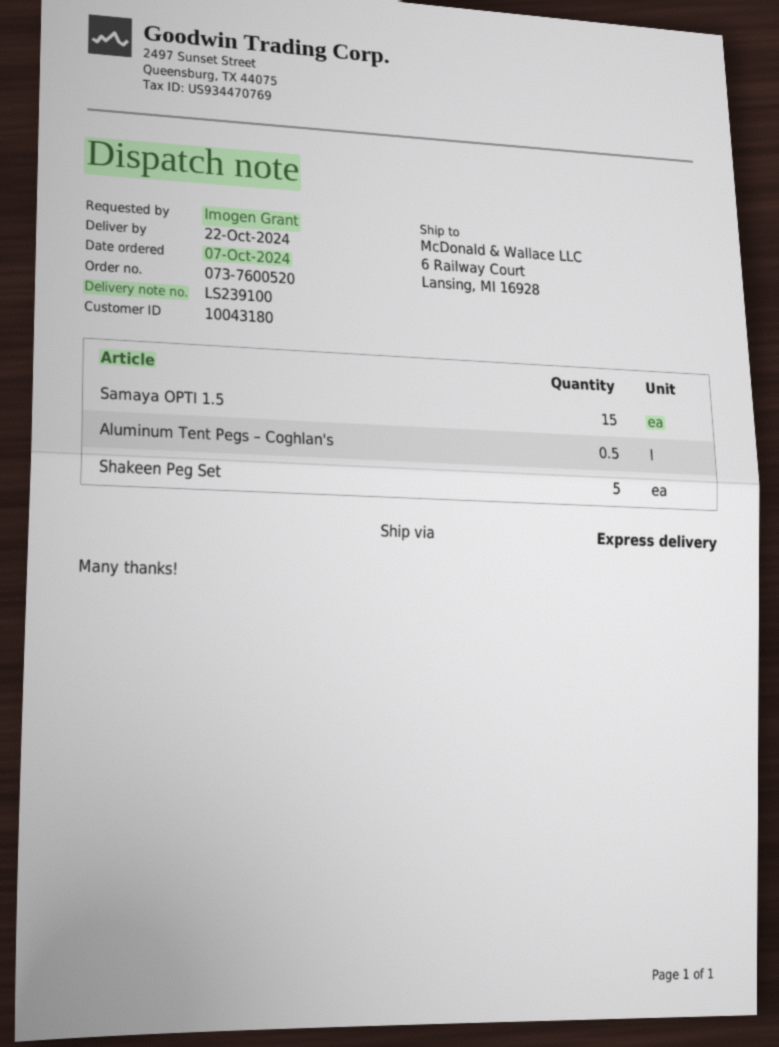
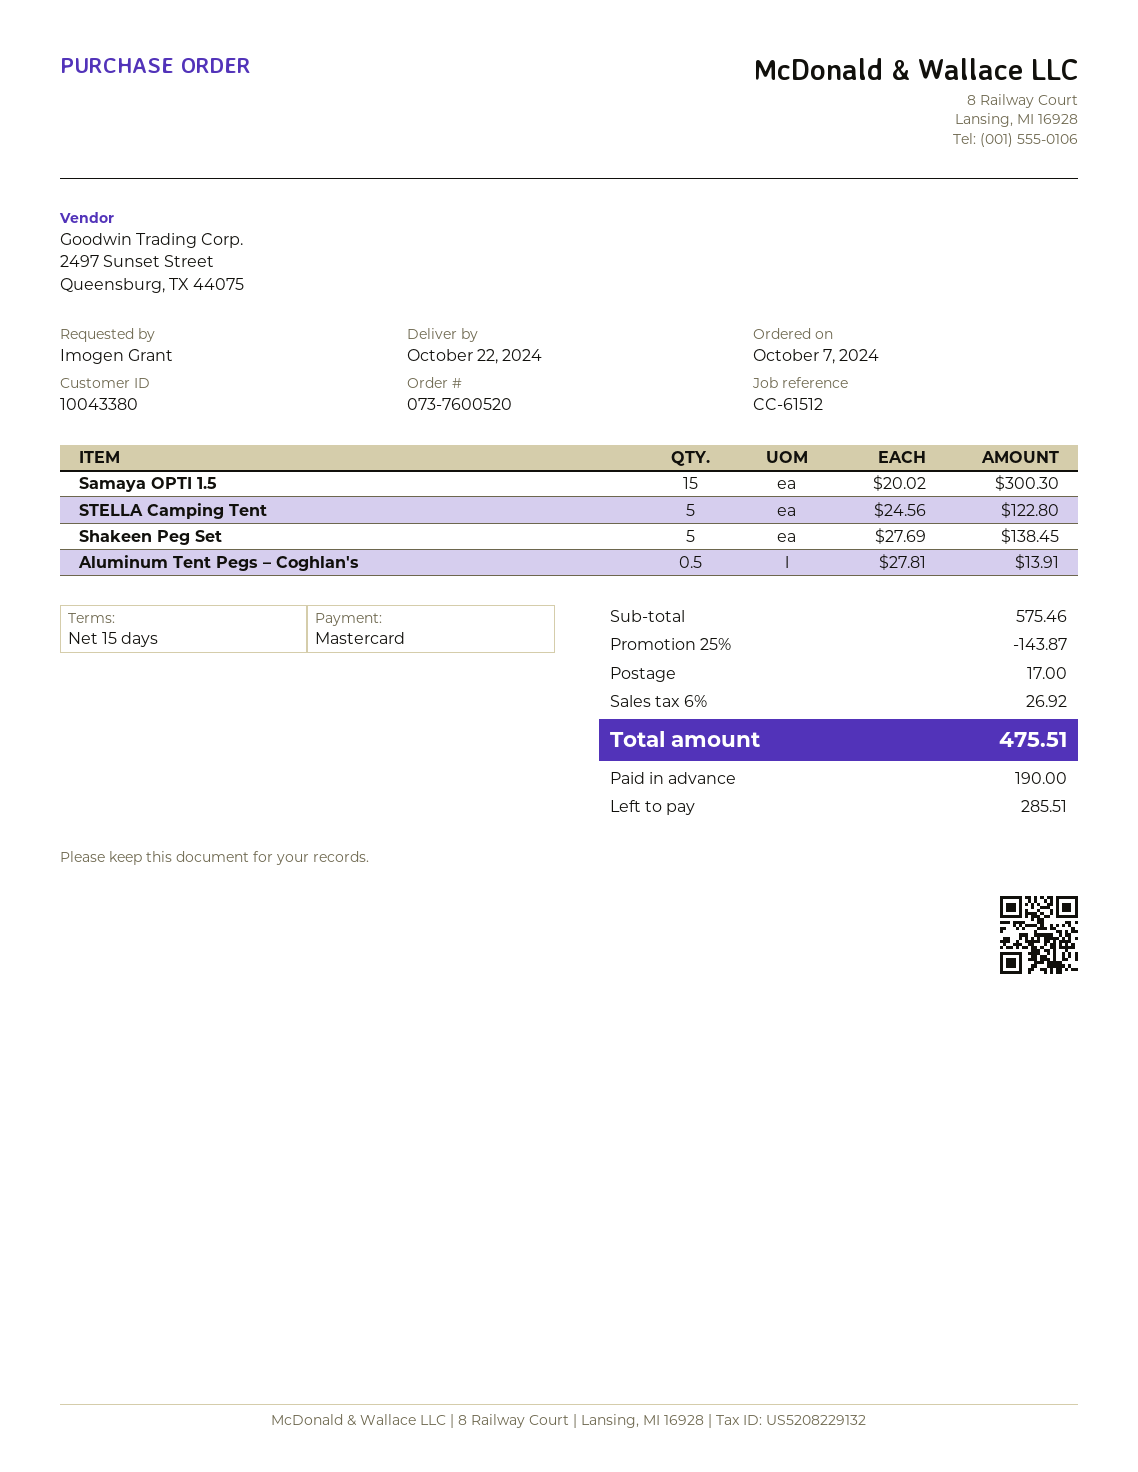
customer number: 10043180 -> 10043380
STELLA Camping Tent: none -> 5

